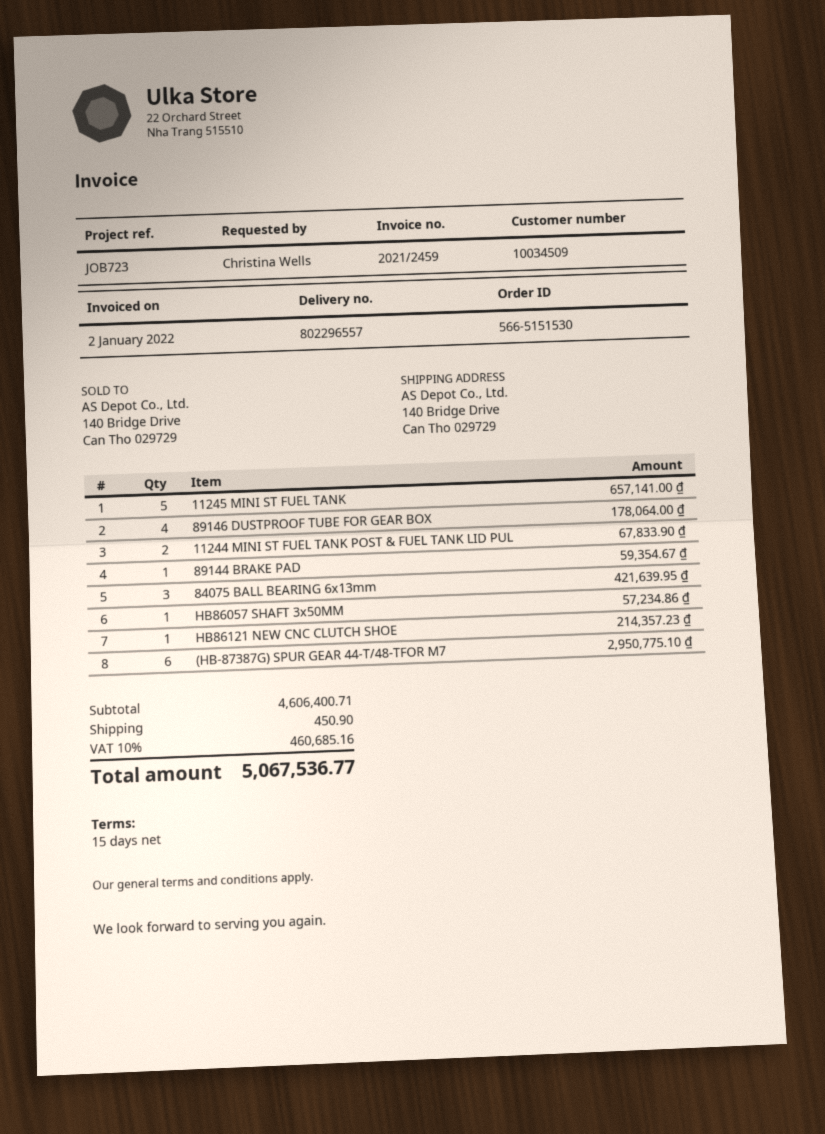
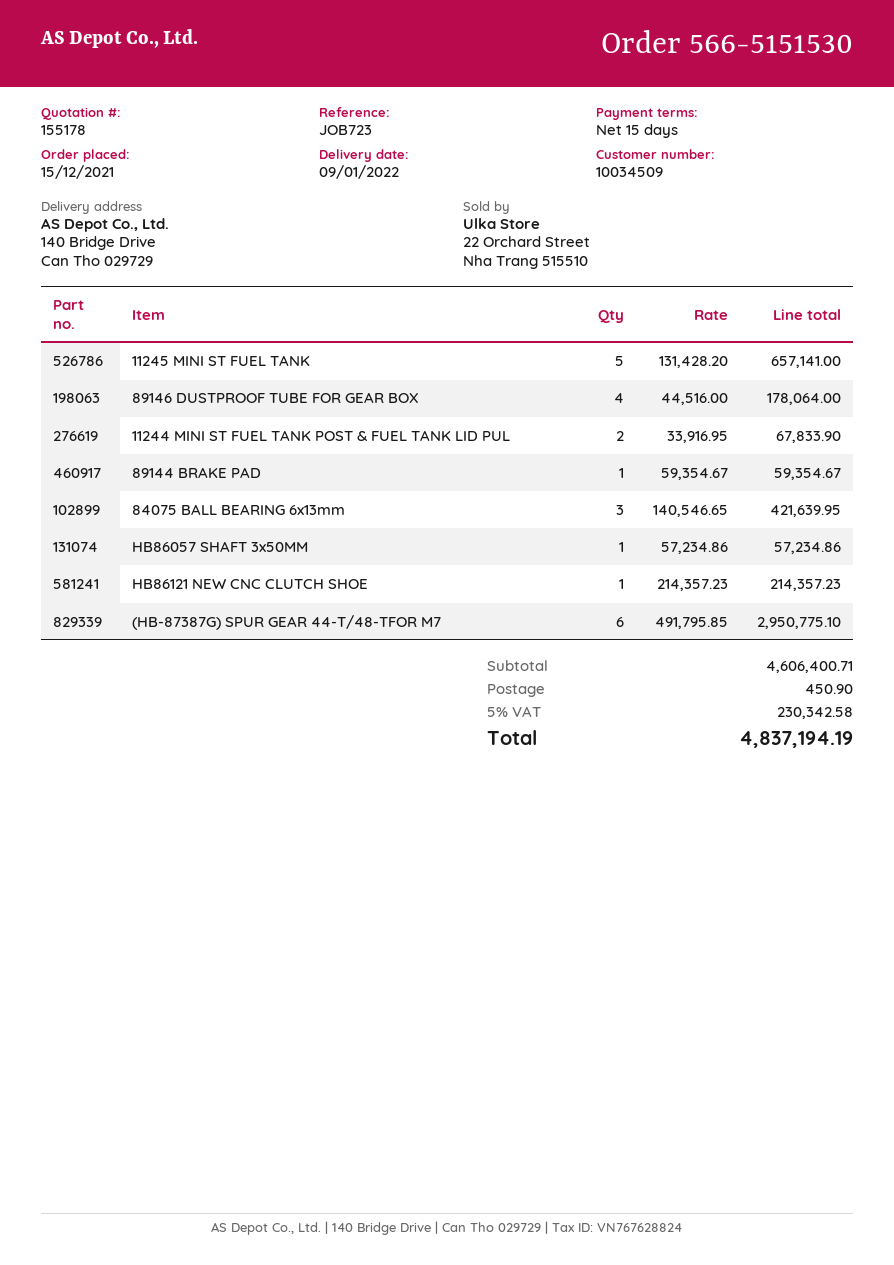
tax: 10% = 460685.16 -> 5% = 230342.58
total: 5067536.77 -> 4837194.19

